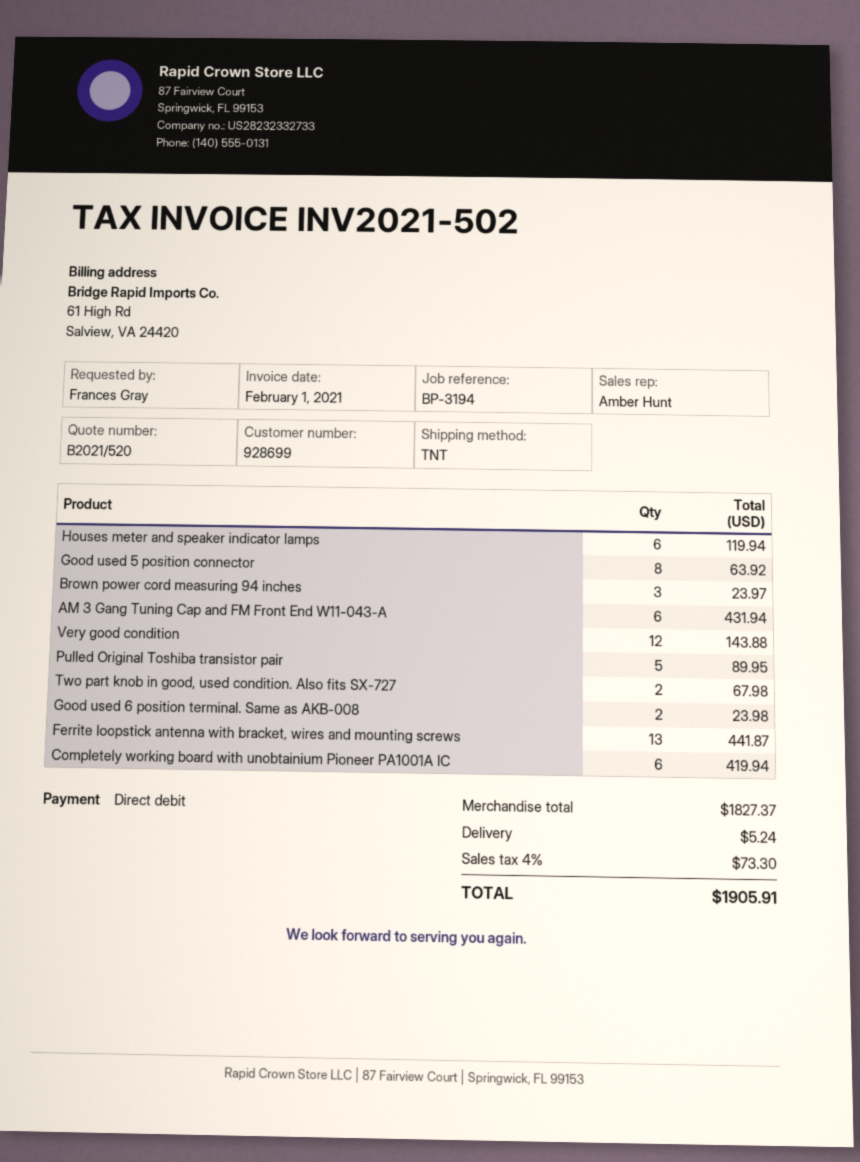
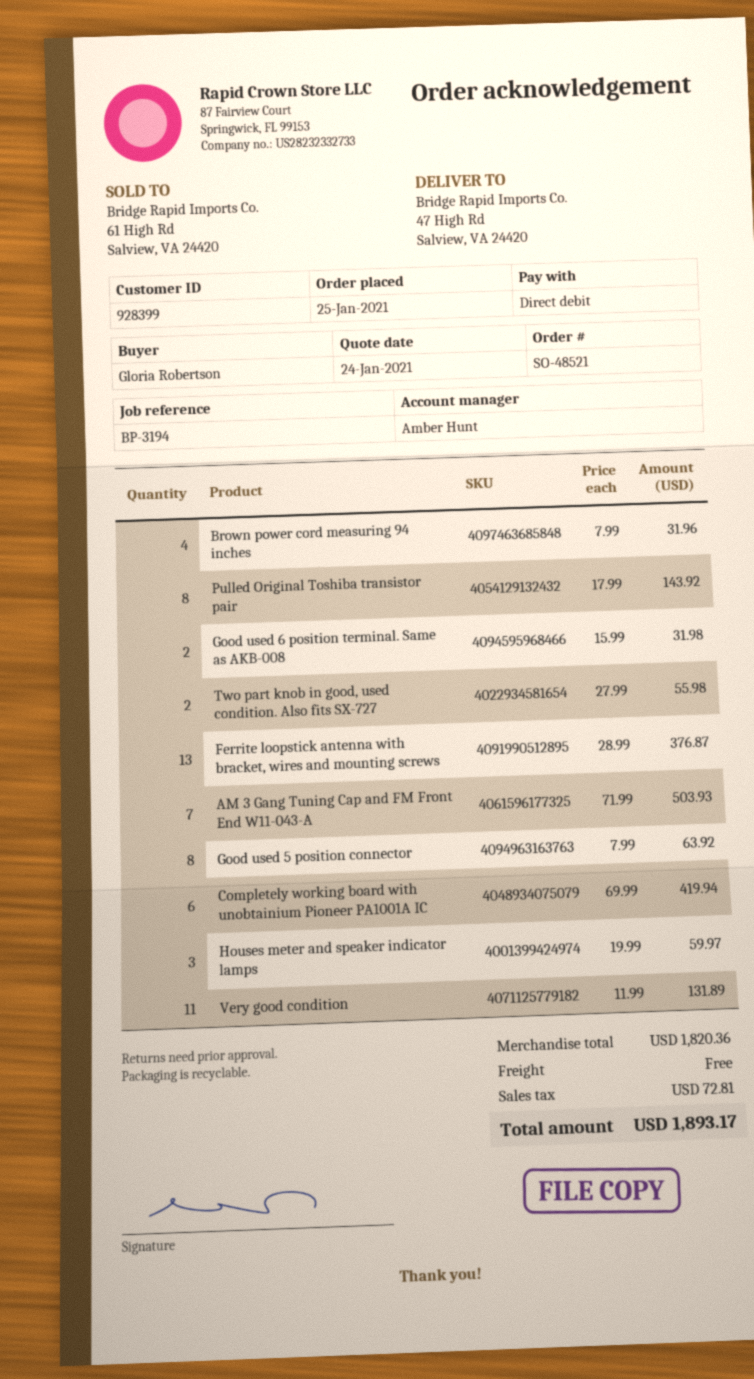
customer number: 928699 -> 928399
ordered by: Frances Gray -> Gloria Robertson
Houses meter and speaker indicator lamps: 6 for 119.94 -> 3 for 59.97
Brown power cord measuring 94 inches: 3 for 23.97 -> 4 for 31.96
AM 3 Gang Tuning Cap and FM Front End W11-043-A: 6 for 431.94 -> 7 for 503.93
Very good condition: 12 for 143.88 -> 11 for 131.89
Pulled Original Toshiba transistor pair: 5 for 89.95 -> 8 for 143.92
Two part knob in good, used condition. Also fits SX-727: 2 for 67.98 -> 2 for 55.98
Good used 6 position terminal. Same as AKB-008: 2 for 23.98 -> 2 for 31.98
Ferrite loopstick antenna with bracket, wires and mounting screws: 13 for 441.87 -> 13 for 376.87
subtotal: 1827.37 -> 1820.36
shipping: 5.24 -> 0.00
tax: 73.30 -> 72.81
total: 1905.91 -> 1893.17

